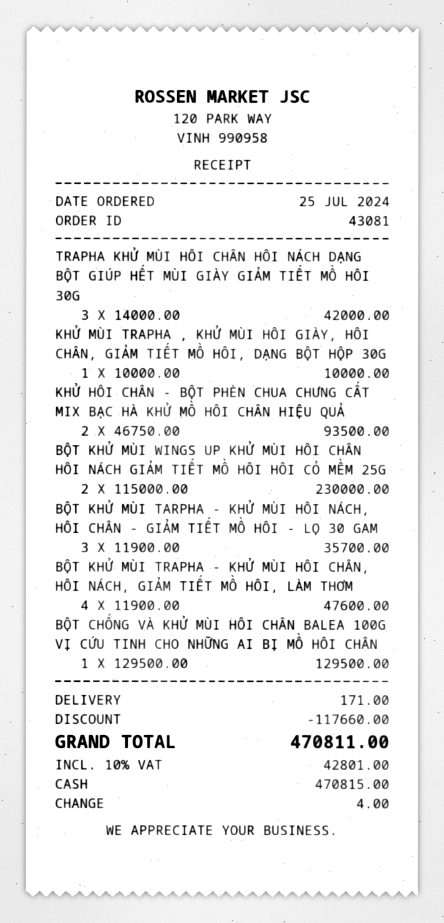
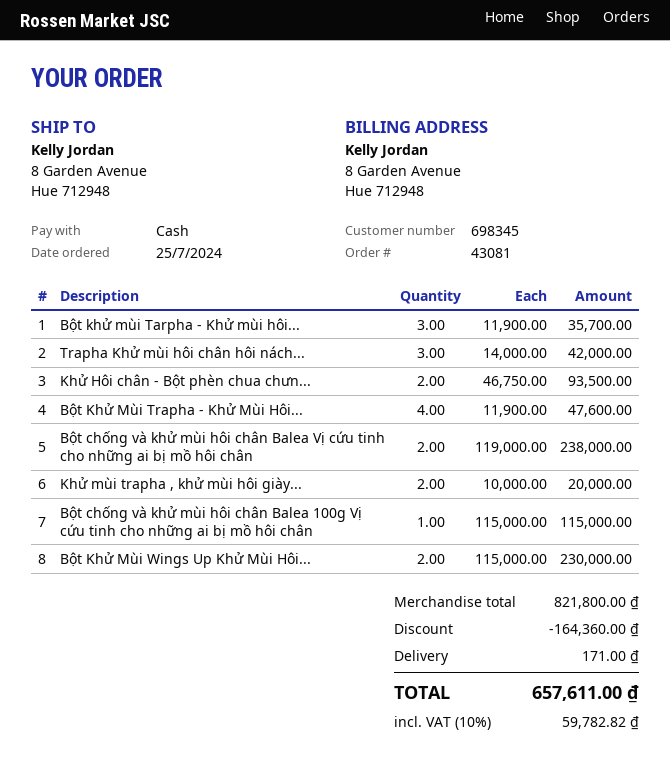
KHỬ MÙI TRAPHA , KHỬ MÙI HÔI GIÀY, HÔI CHÂN, GIẢM TIẾT MỒ HÔI, DẠNG BỘT HỘP 30G: 1 x 10000.00 = 10000.00 -> 2 x 10000.00 = 20000.00
BỘT CHỐNG VÀ KHỬ MÙI HÔI CHÂN BALEA 100G VỊ CỨU TINH CHO NHỮNG AI BỊ MỒ HÔI CHÂN: 1 x 129500.00 = 129500.00 -> 1 x 115000.00 = 115000.00
Bột chống và khử mùi hôi chân Balea Vị cứu tinh cho những ai bị mồ hôi chân: none -> 2 x 119000.00 = 238000.00
discount: 117660.00 -> 164360.00
tax: 10% = 42801.00 -> 10% = 59782.82
total: 470811.00 -> 657611.00

